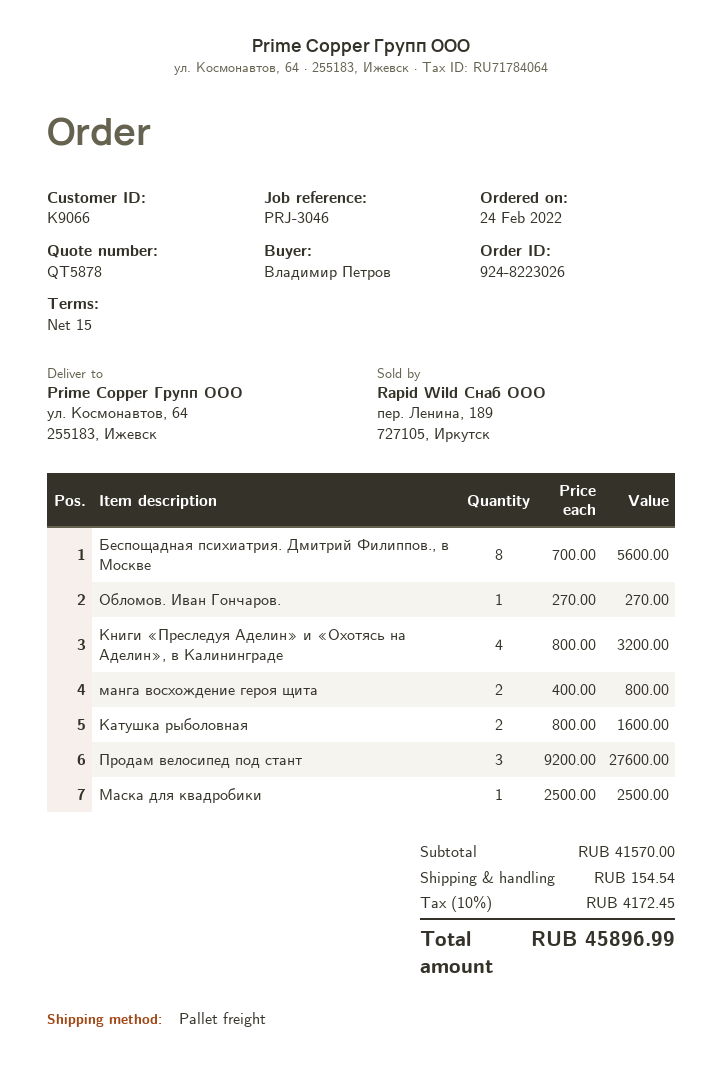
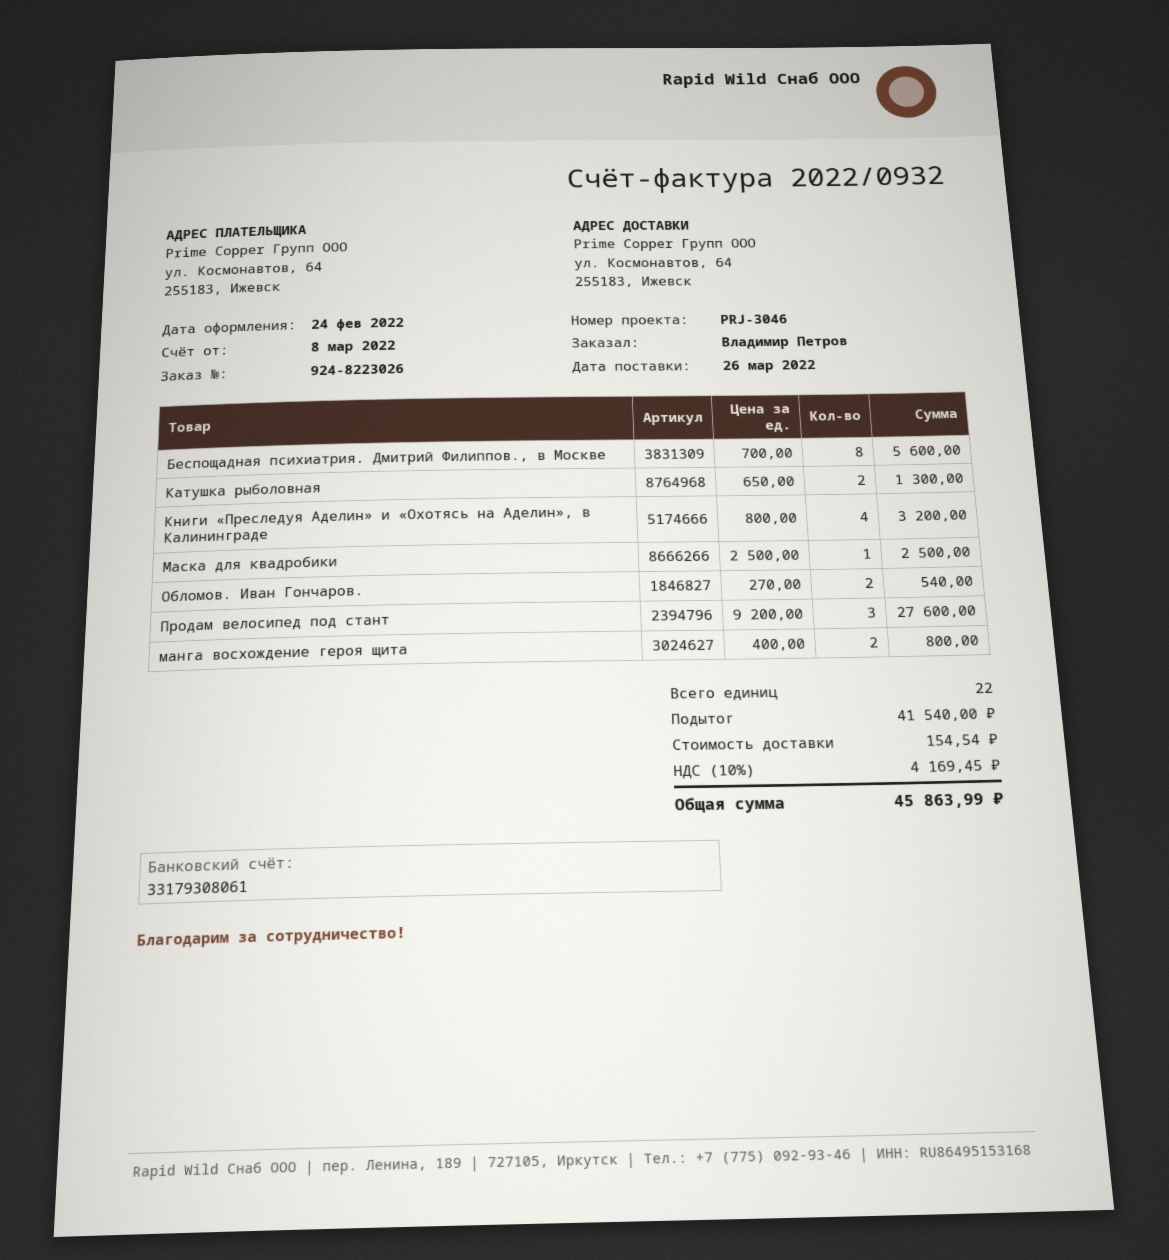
Обломов. Иван Гончаров.: 1 x 270.00 = 270.00 -> 2 x 270.00 = 540.00
Катушка рыболовная: 2 x 800.00 = 1600.00 -> 2 x 650.00 = 1300.00
subtotal: 41570.00 -> 41540.00
tax: 10% = 4172.45 -> 10% = 4169.45
total: 45896.99 -> 45863.99

